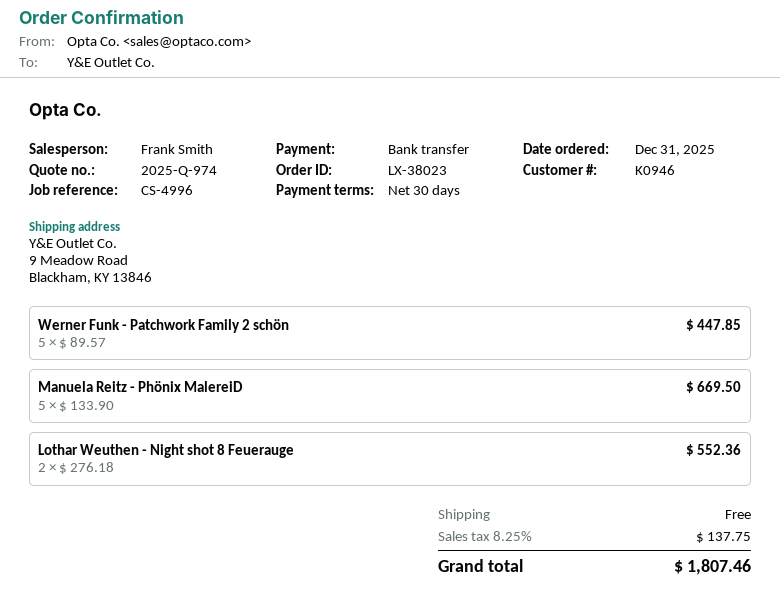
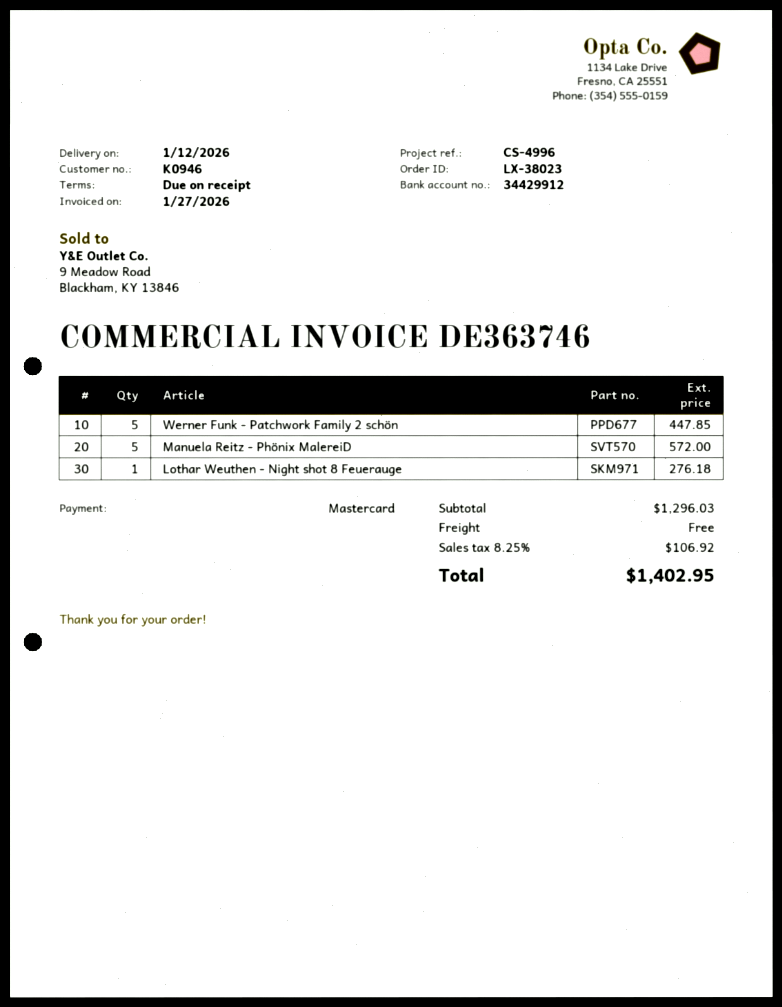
payment terms: 30 days -> on receipt
payment method: bank transfer -> Mastercard
Manuela Reitz - Phönix MalereiD: 5 for 669.50 -> 5 for 572.00
Lothar Weuthen - Night shot 8 Feuerauge: 2 for 552.36 -> 1 for 276.18
tax: 8.25% = 137.75 -> 8.25% = 106.92
total: 1807.46 -> 1402.95

